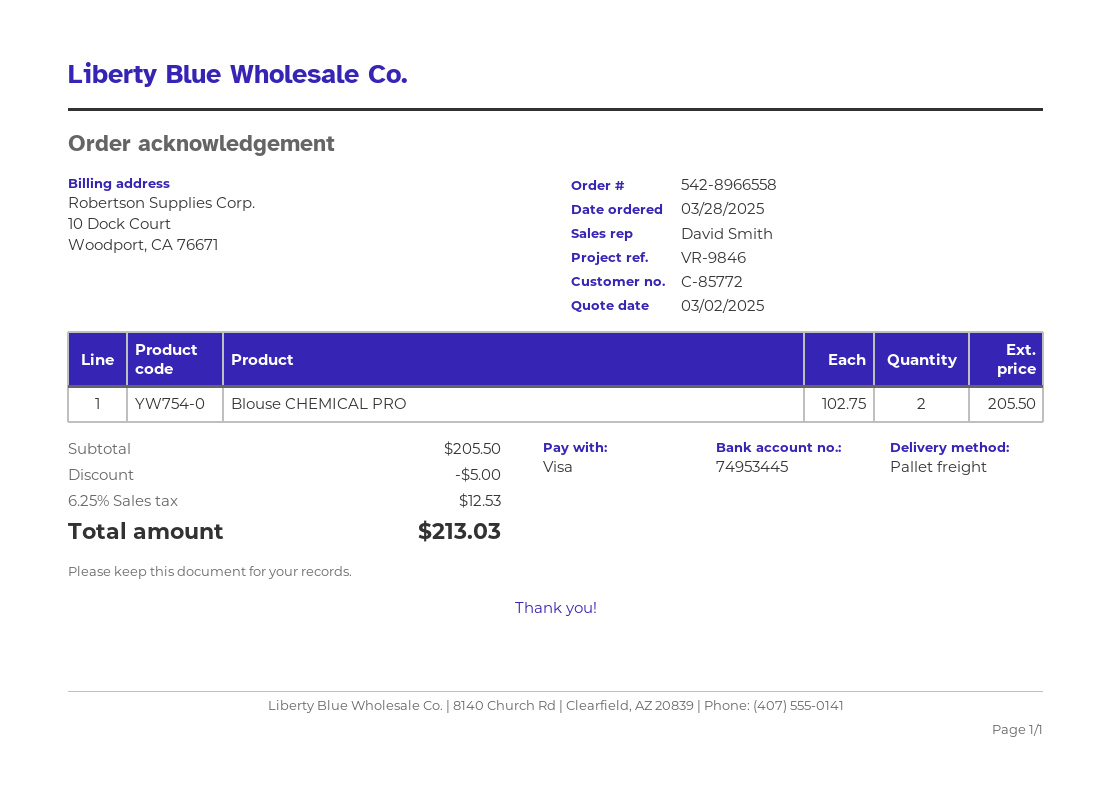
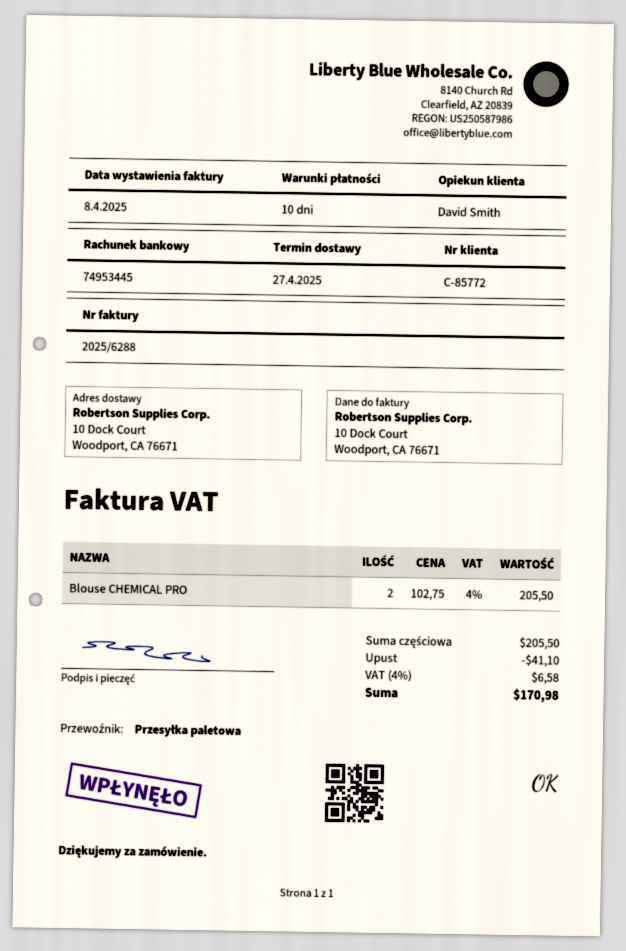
discount: 5.00 -> 41.10
tax: 6.25% = 12.53 -> 4% = 6.58
total: 213.03 -> 170.98

